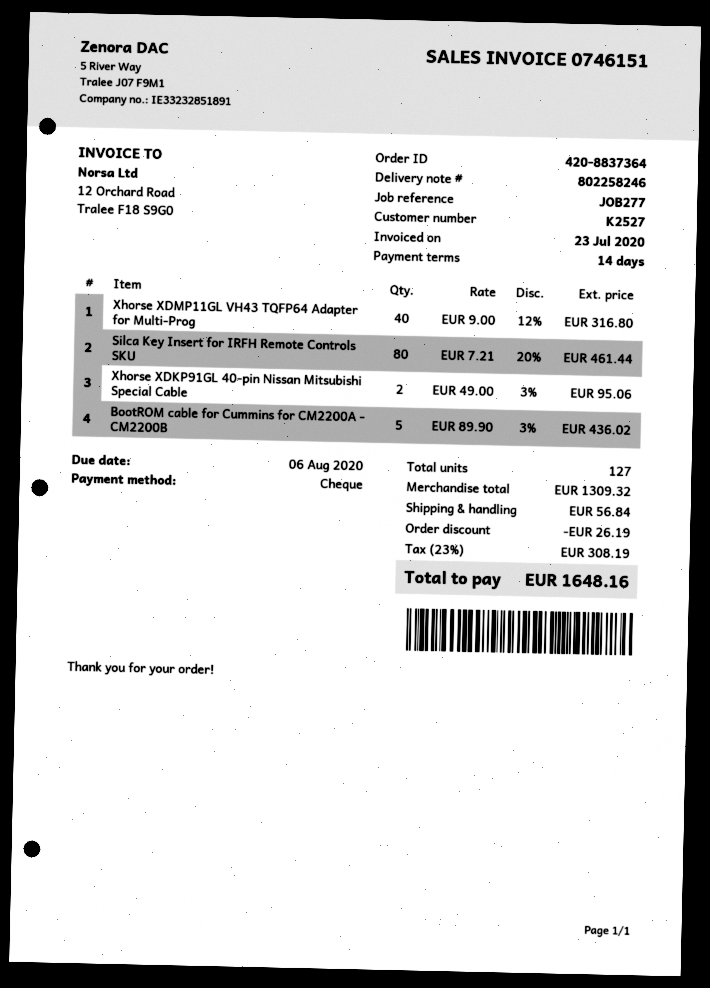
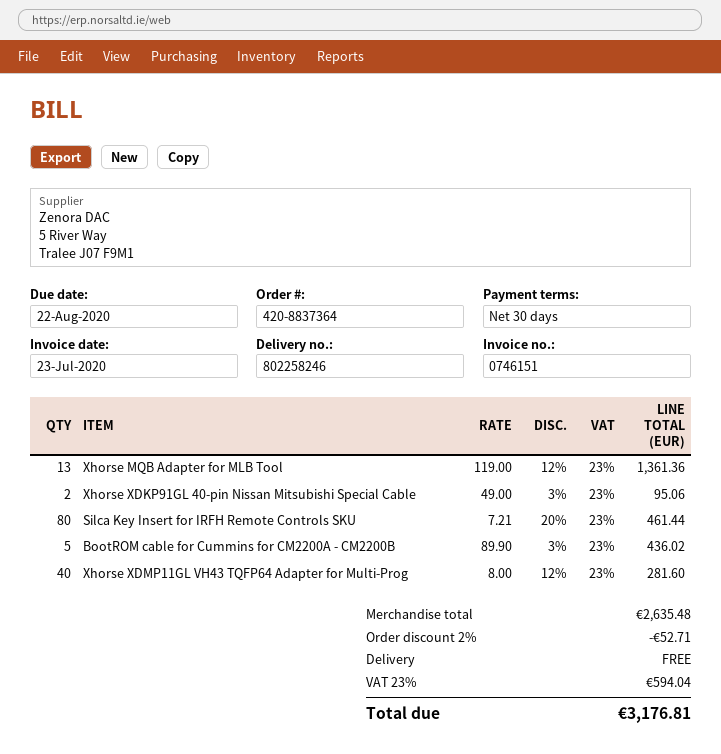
payment terms: 14 days -> 30 days
due date: 2020-08-06 -> 2020-08-22
Xhorse XDMP11GL VH43 TQFP64 Adapter for Multi‑Prog: 40 x 9.00 - 12% = 316.80 -> 40 x 8.00 - 12% = 281.60
Xhorse MQB Adapter for MLB Tool: none -> 13 x 119.00 - 12% = 1361.36
subtotal: 1309.32 -> 2635.48
discount: 26.19 -> 52.71
shipping: 56.84 -> 0.00
tax: 23% = 308.19 -> 23% = 594.04
total: 1648.16 -> 3176.81

